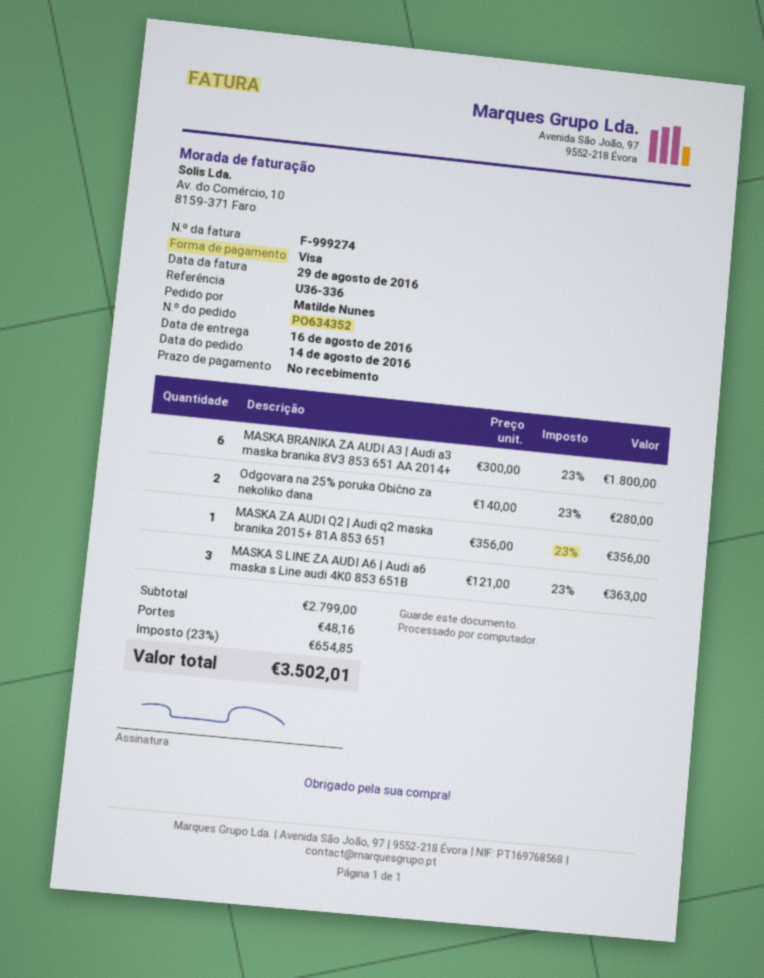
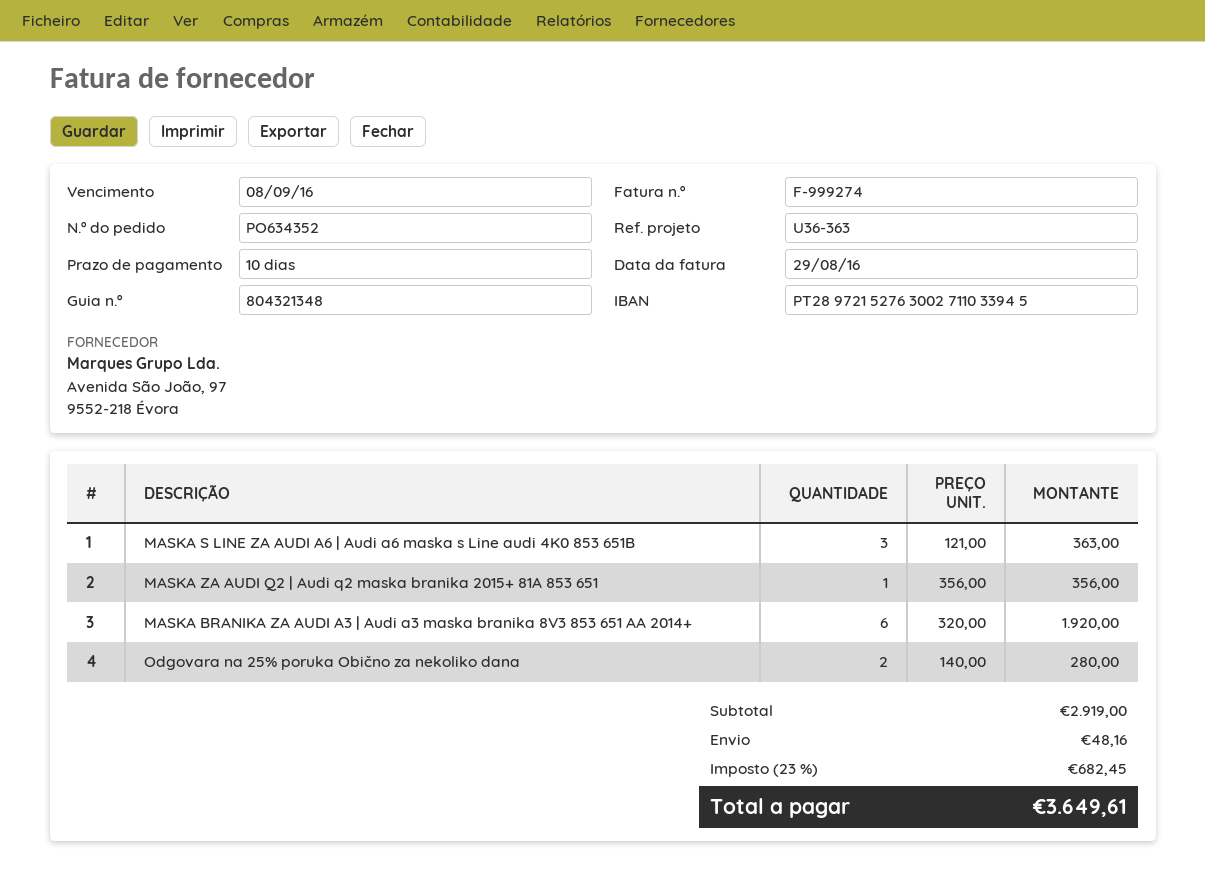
payment terms: on receipt -> 10 days
reference: U36-336 -> U36-363
MASKA BRANIKA ZA AUDI A3 | Audi a3 maska branika 8V3 853 651 AA 2014+: 6 x 300.00 = 1800.00 -> 6 x 320.00 = 1920.00
subtotal: 2799.00 -> 2919.00
tax: 23% = 654.85 -> 23% = 682.45
total: 3502.01 -> 3649.61

